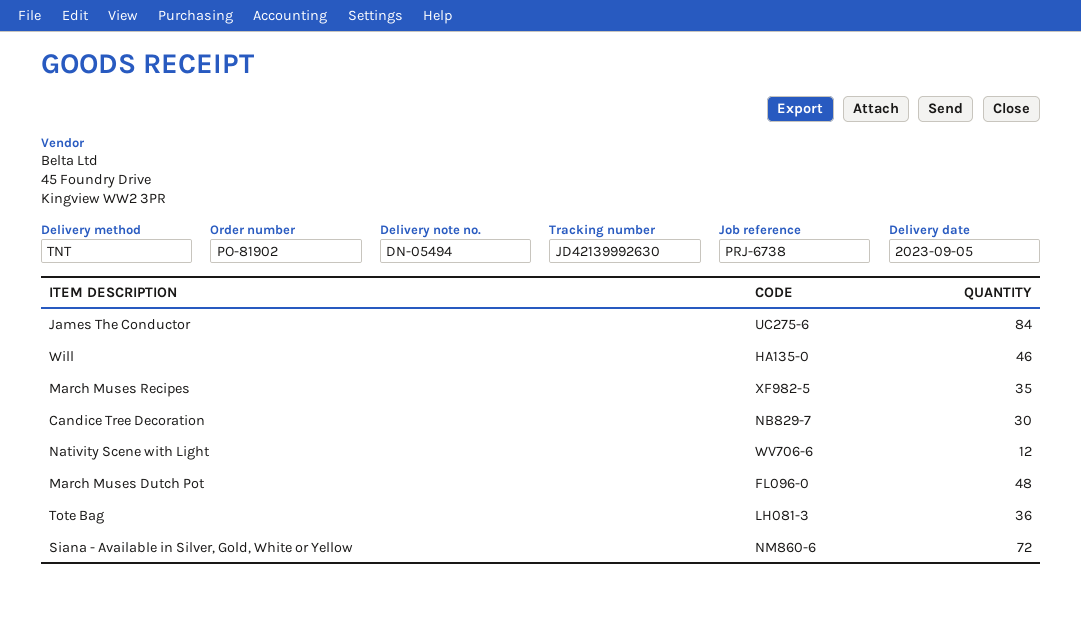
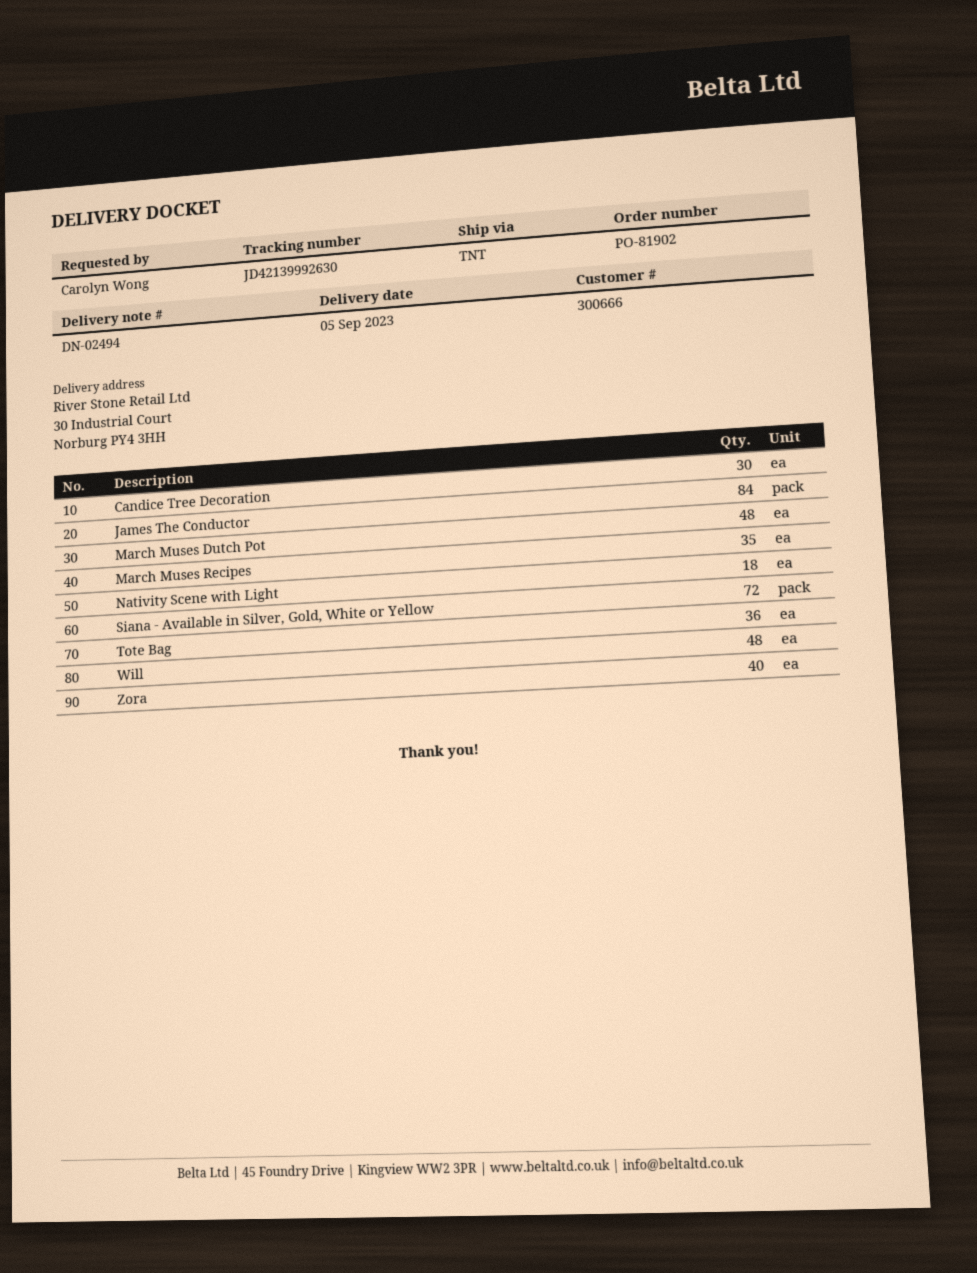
delivery note number: DN-05494 -> DN-02494
Will: 46 -> 48
Nativity Scene with Light: 12 -> 18
Zora: none -> 40

